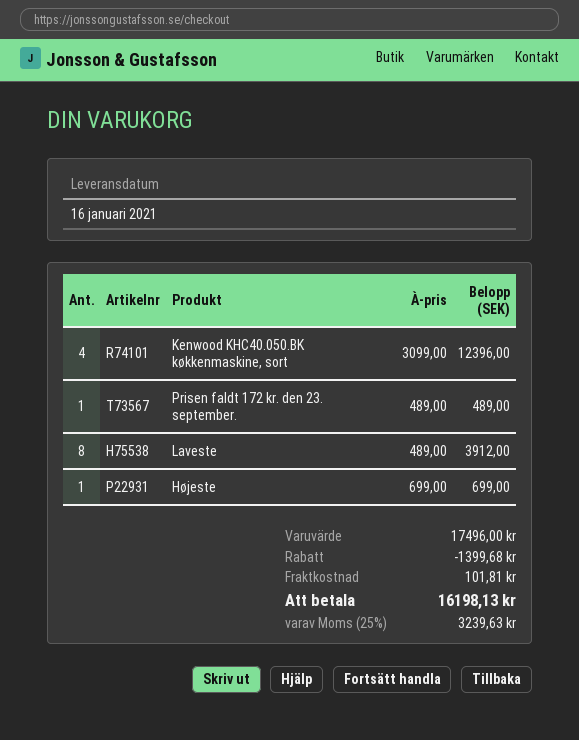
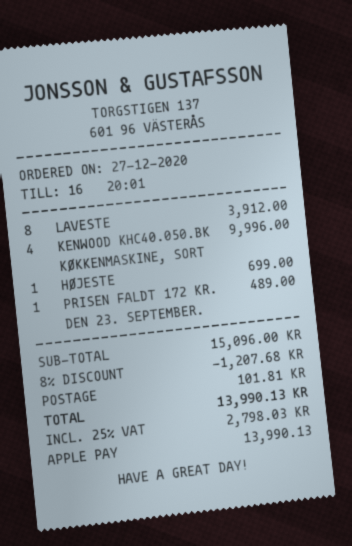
Kenwood KHC40.050.BK køkkenmaskine, sort: 4 for 12396.00 -> 4 for 9996.00
subtotal: 17496.00 -> 15096.00
discount: 1399.68 -> 1207.68
tax: 25% = 3239.63 -> 25% = 2798.03
total: 16198.13 -> 13990.13

